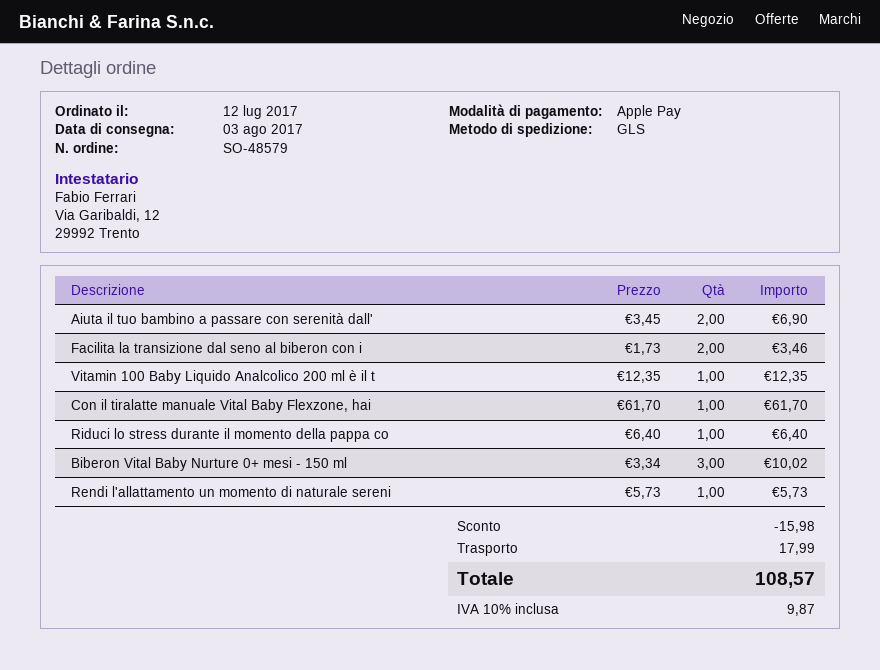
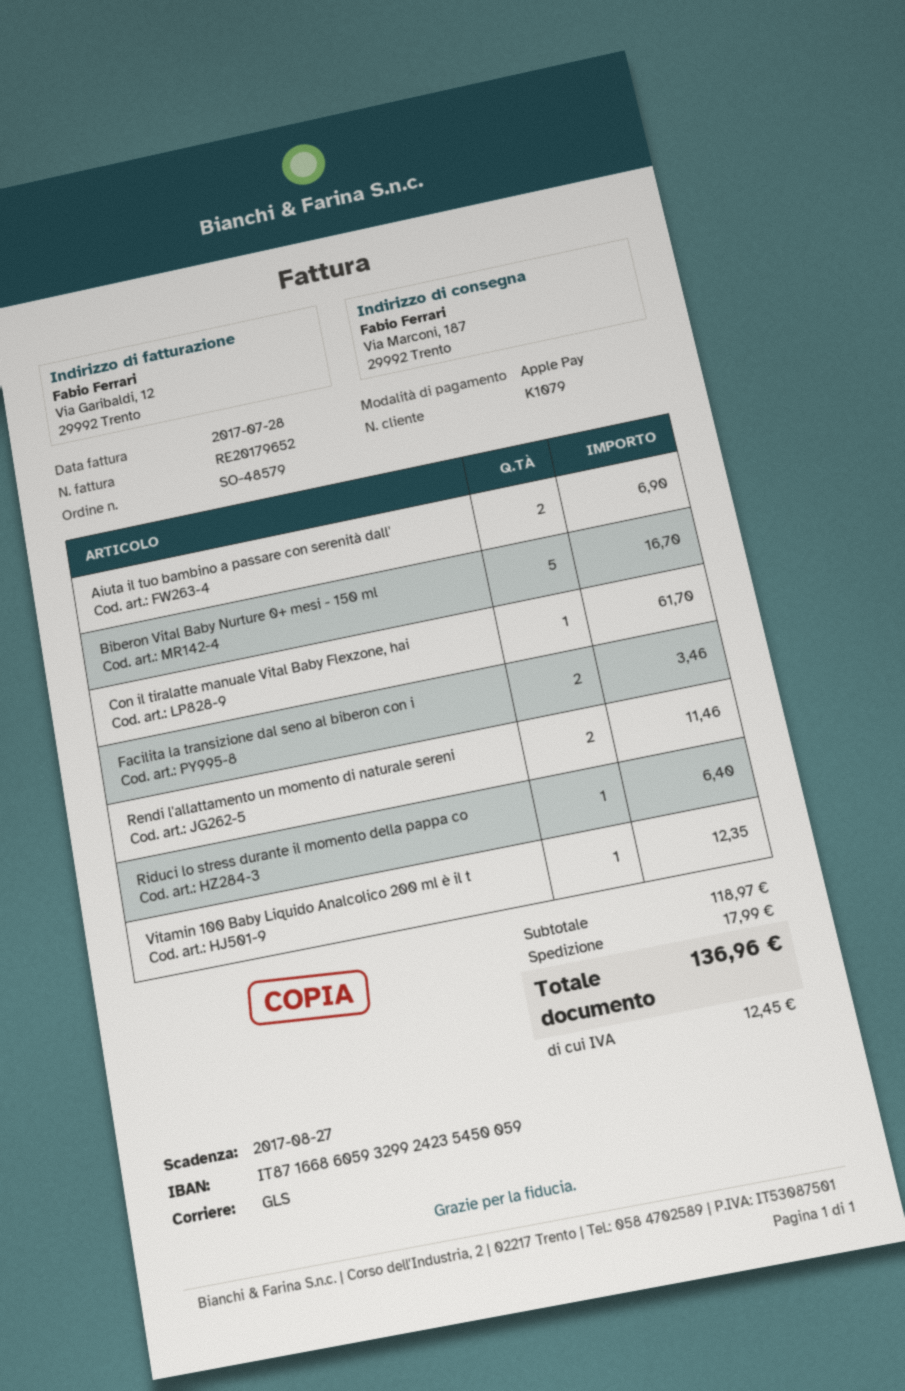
Biberon Vital Baby Nurture 0+ mesi - 150 ml: 3 for 10.02 -> 5 for 16.70
Rendi l'allattamento un momento di naturale sereni: 1 for 5.73 -> 2 for 11.46
discount: 15.98 -> none
tax: 9.87 -> 12.45
total: 108.57 -> 136.96

